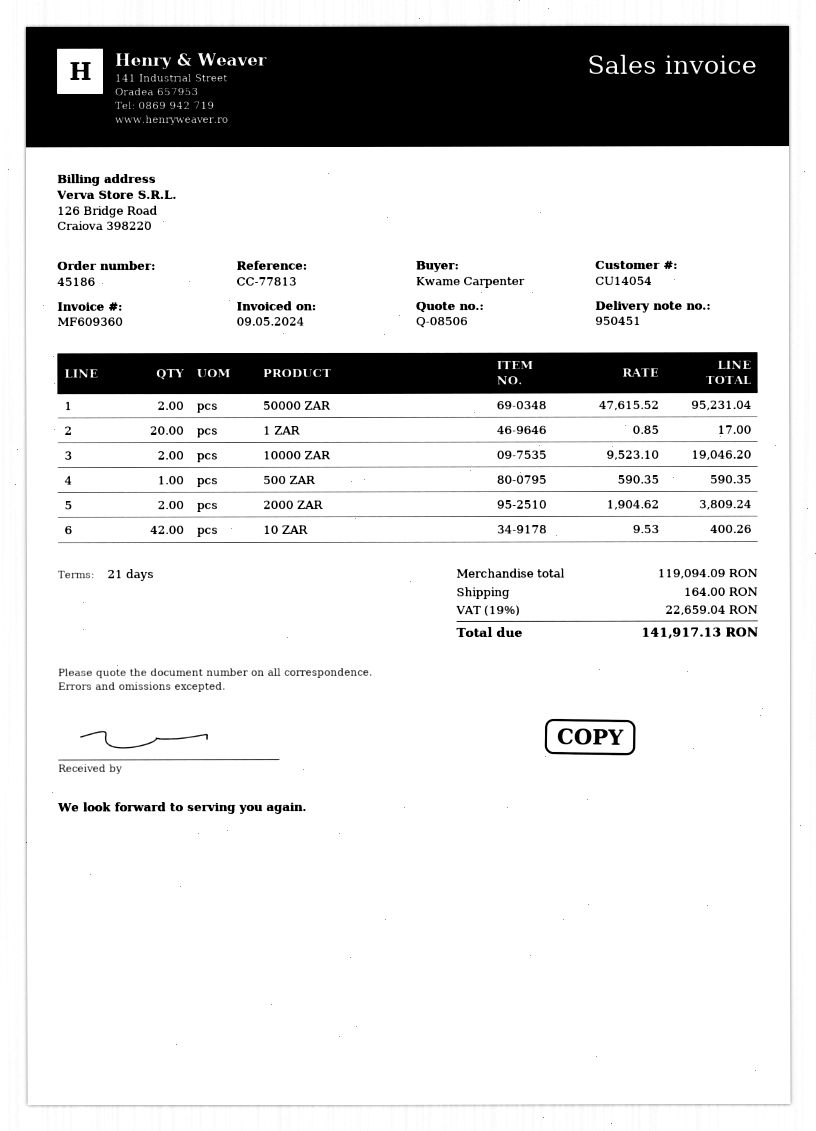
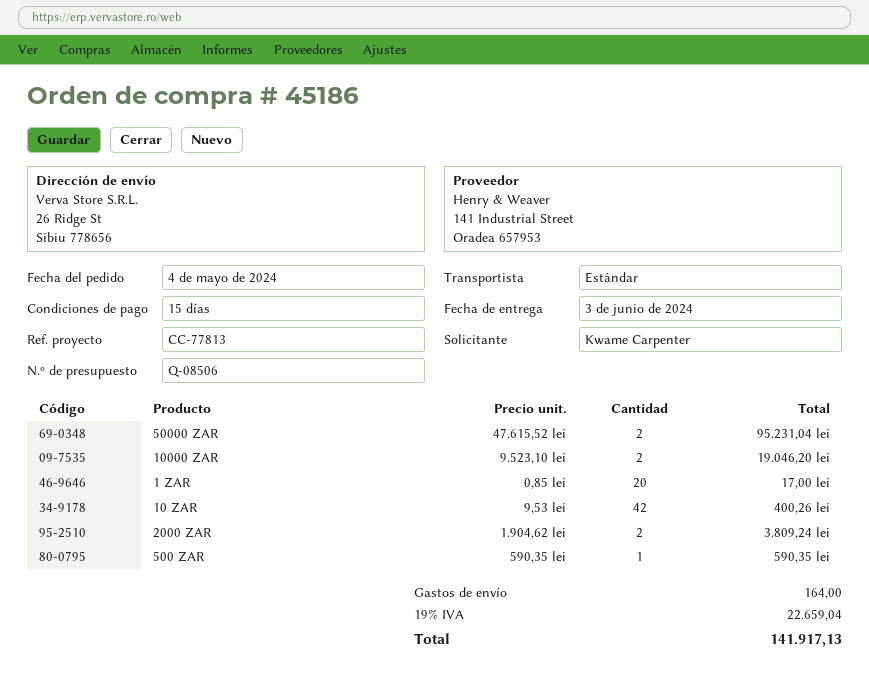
payment terms: 21 days -> 15 days

